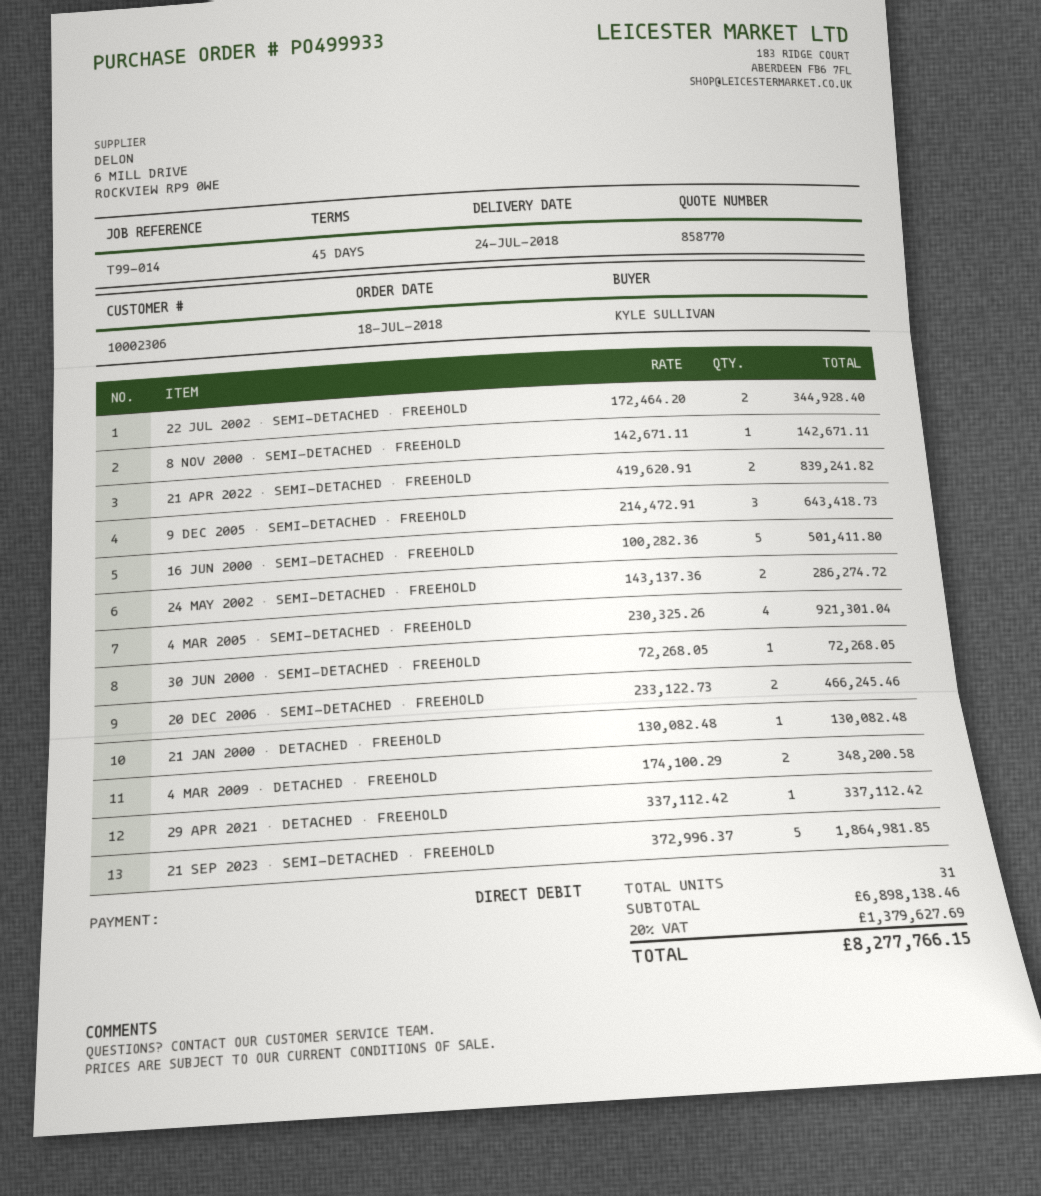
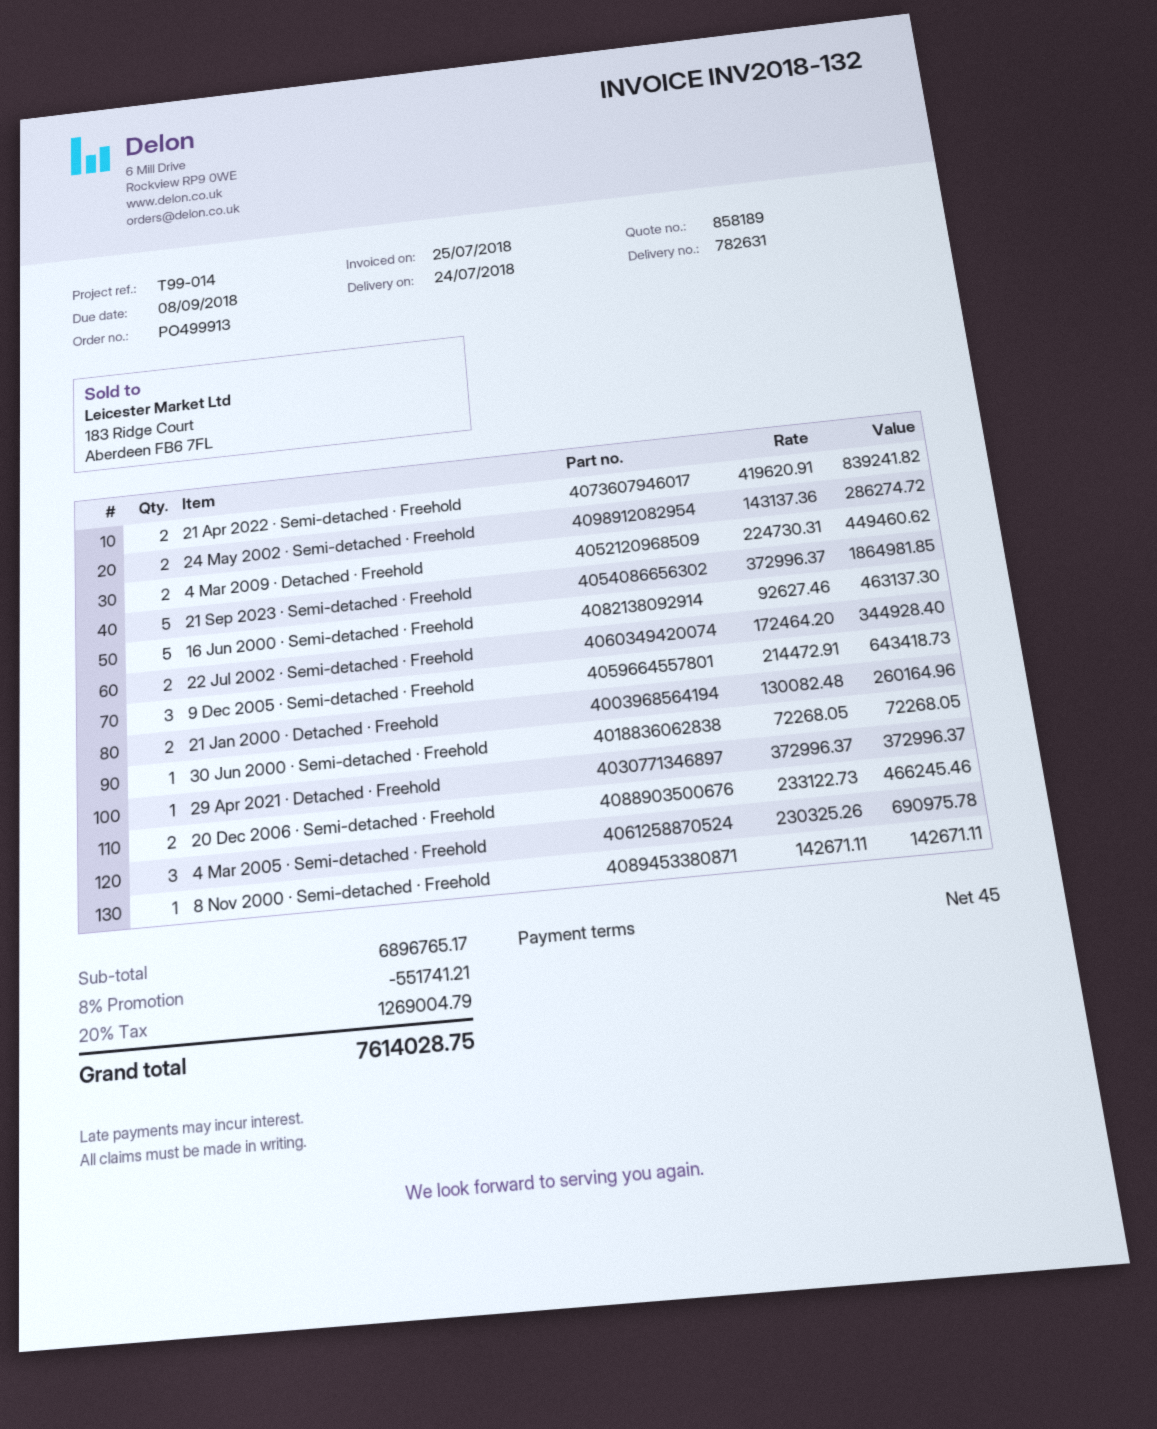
quote number: 858770 -> 858189
order number: PO499933 -> PO499913
16 JUN 2000 · SEMI-DETACHED · FREEHOLD: 5 x 100282.36 = 501411.80 -> 5 x 92627.46 = 463137.30
4 MAR 2005 · SEMI-DETACHED · FREEHOLD: 4 x 230325.26 = 921301.04 -> 3 x 230325.26 = 690975.78
21 JAN 2000 · DETACHED · FREEHOLD: 1 x 130082.48 = 130082.48 -> 2 x 130082.48 = 260164.96
4 MAR 2009 · DETACHED · FREEHOLD: 2 x 174100.29 = 348200.58 -> 2 x 224730.31 = 449460.62
29 APR 2021 · DETACHED · FREEHOLD: 1 x 337112.42 = 337112.42 -> 1 x 372996.37 = 372996.37
subtotal: 6898138.46 -> 6896765.17
discount: none -> 8% = 551741.21
tax: 20% = 1379627.69 -> 20% = 1269004.79
total: 8277766.15 -> 7614028.75

